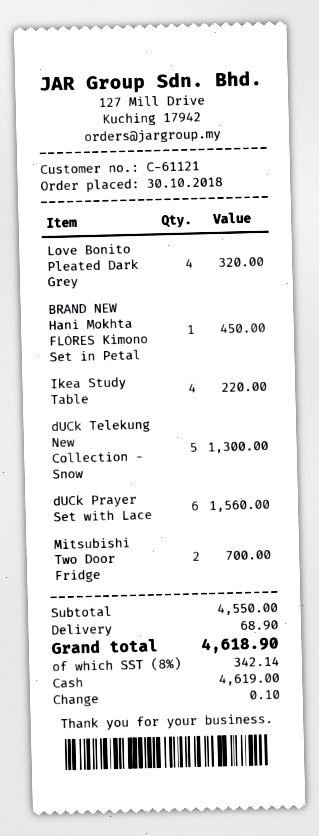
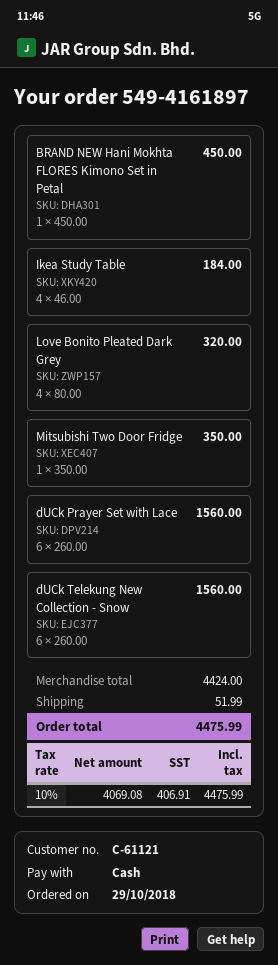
order date: 2018-10-30 -> 2018-10-29
Ikea Study Table: 4 for 220.00 -> 4 for 184.00
dUCk Telekung New Collection - Snow: 5 for 1300.00 -> 6 for 1560.00
Mitsubishi Two Door Fridge: 2 for 700.00 -> 1 for 350.00
subtotal: 4550.00 -> 4424.00
shipping: 68.90 -> 51.99
tax: 8% = 342.14 -> 10% = 406.91
total: 4618.90 -> 4475.99

